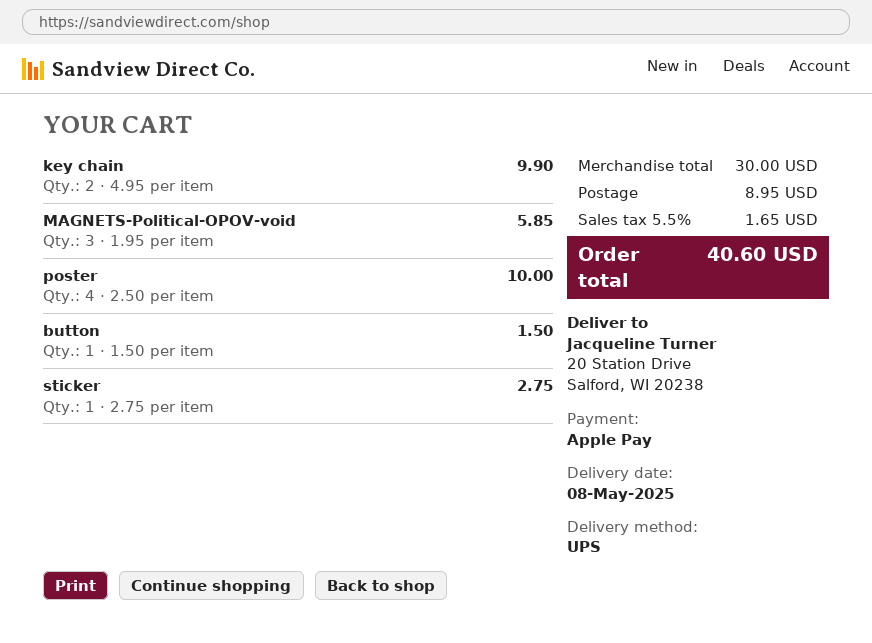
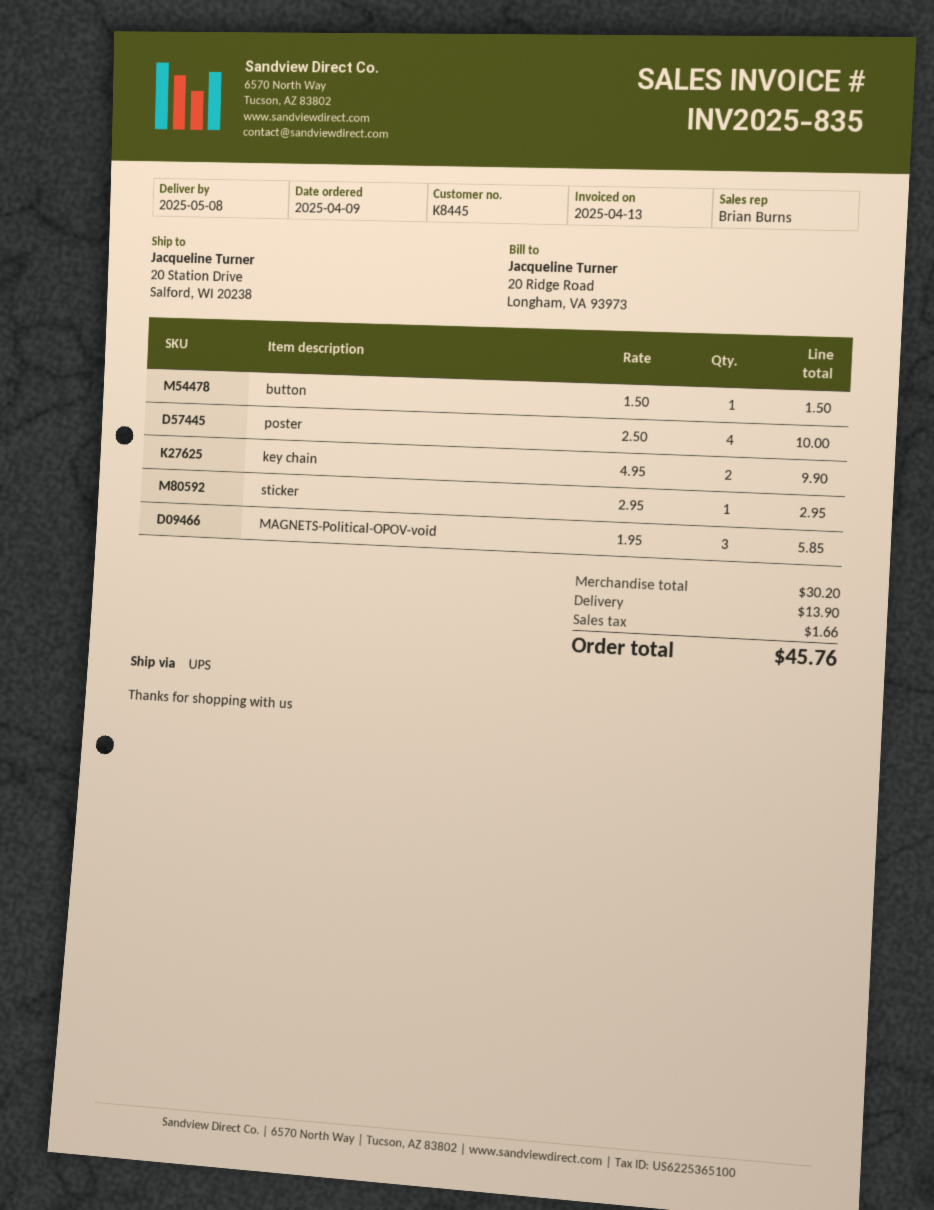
sticker: 1 x 2.75 = 2.75 -> 1 x 2.95 = 2.95
subtotal: 30.00 -> 30.20
shipping: 8.95 -> 13.90
tax: 1.65 -> 1.66
total: 40.60 -> 45.76

